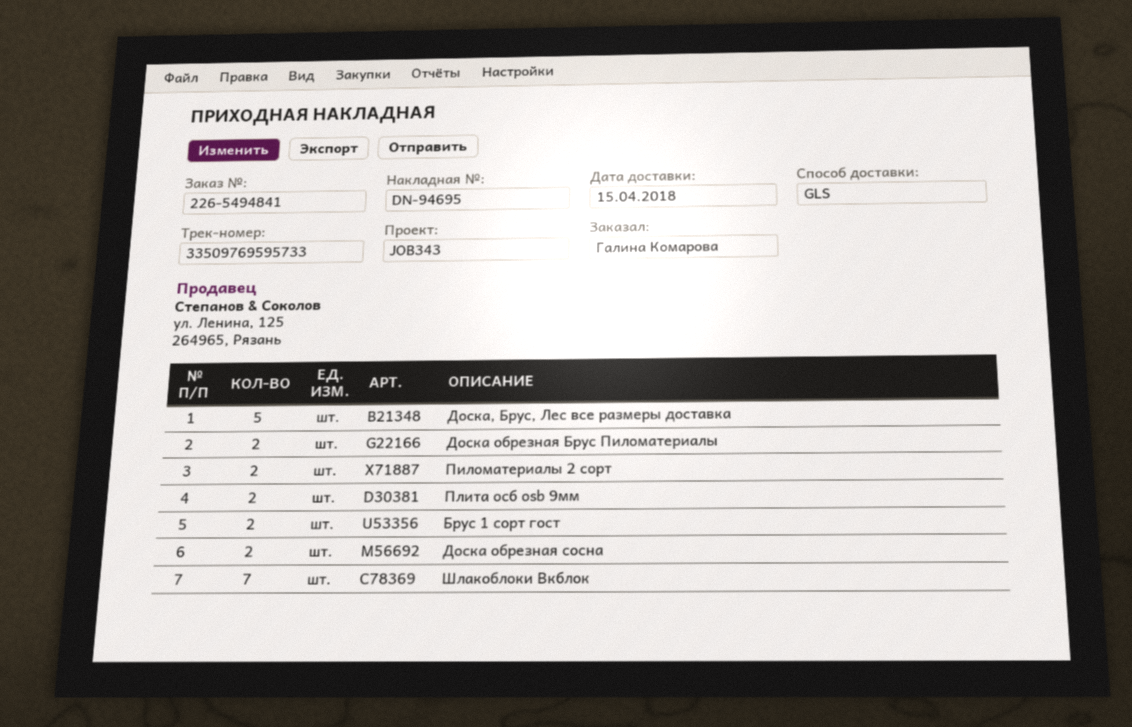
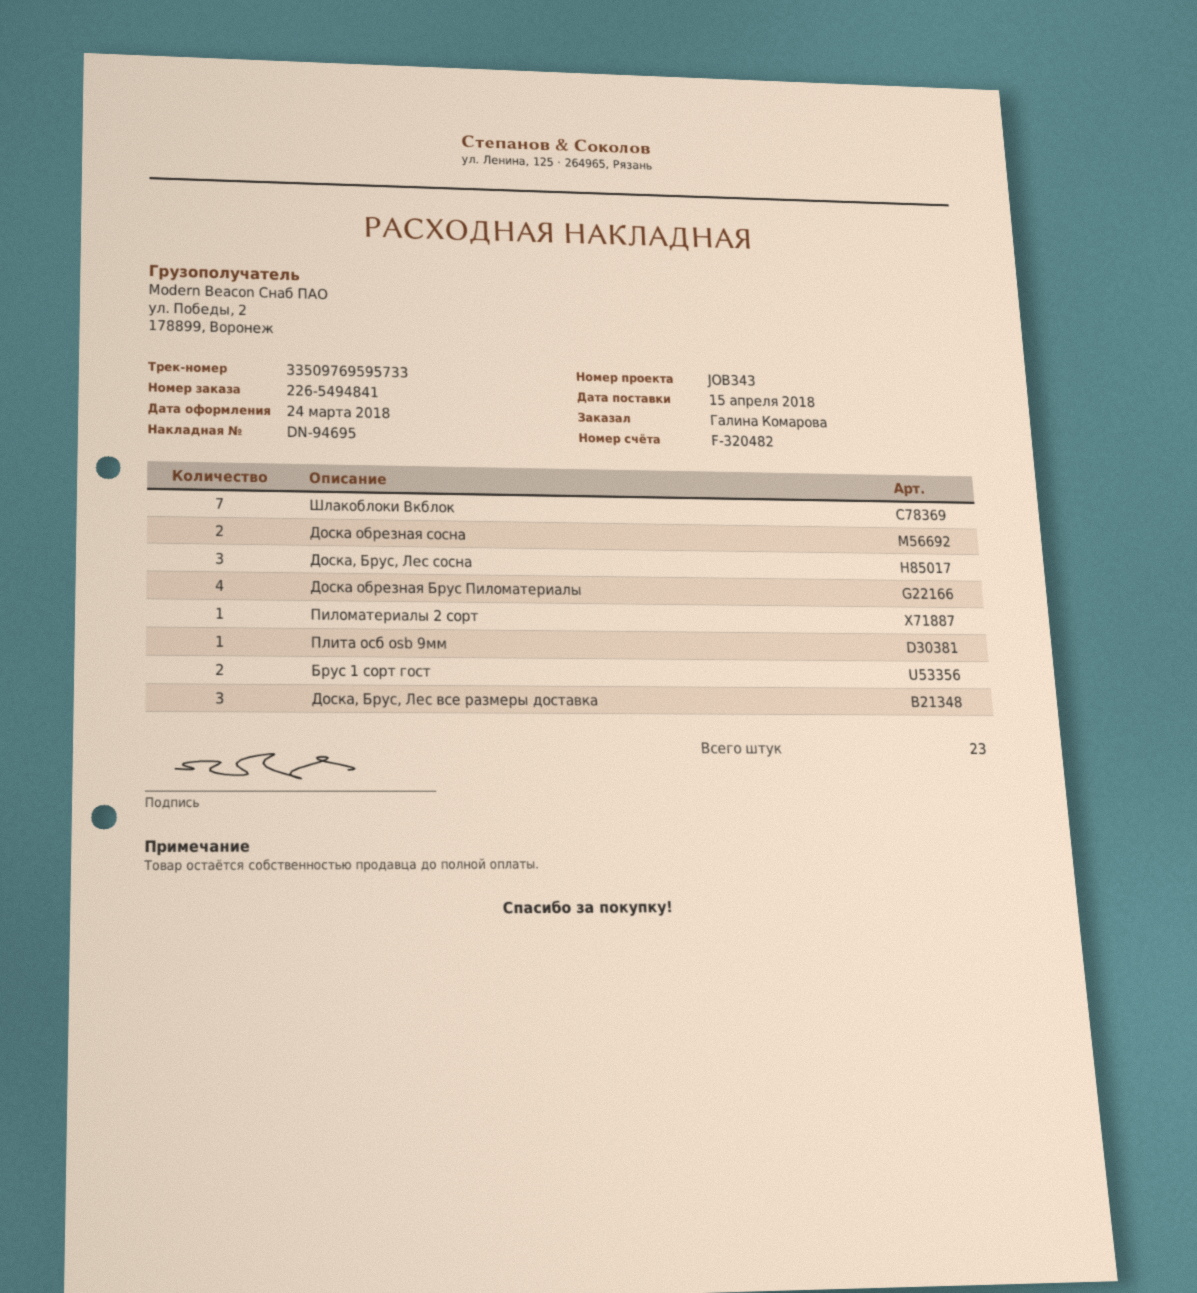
Доска, Брус, Лес все размеры доставка: 5 -> 3
Доска обрезная Брус Пиломатериалы: 2 -> 4
Пиломатериалы 2 сорт: 2 -> 1
Плита осб osb 9мм: 2 -> 1
Доска, Брус, Лес сосна: none -> 3

